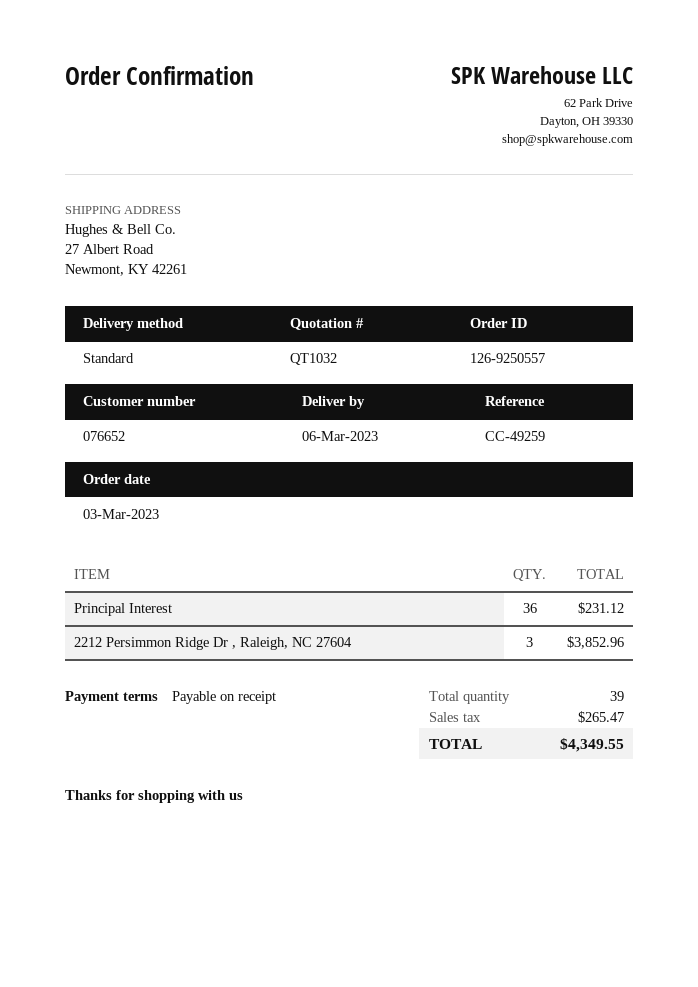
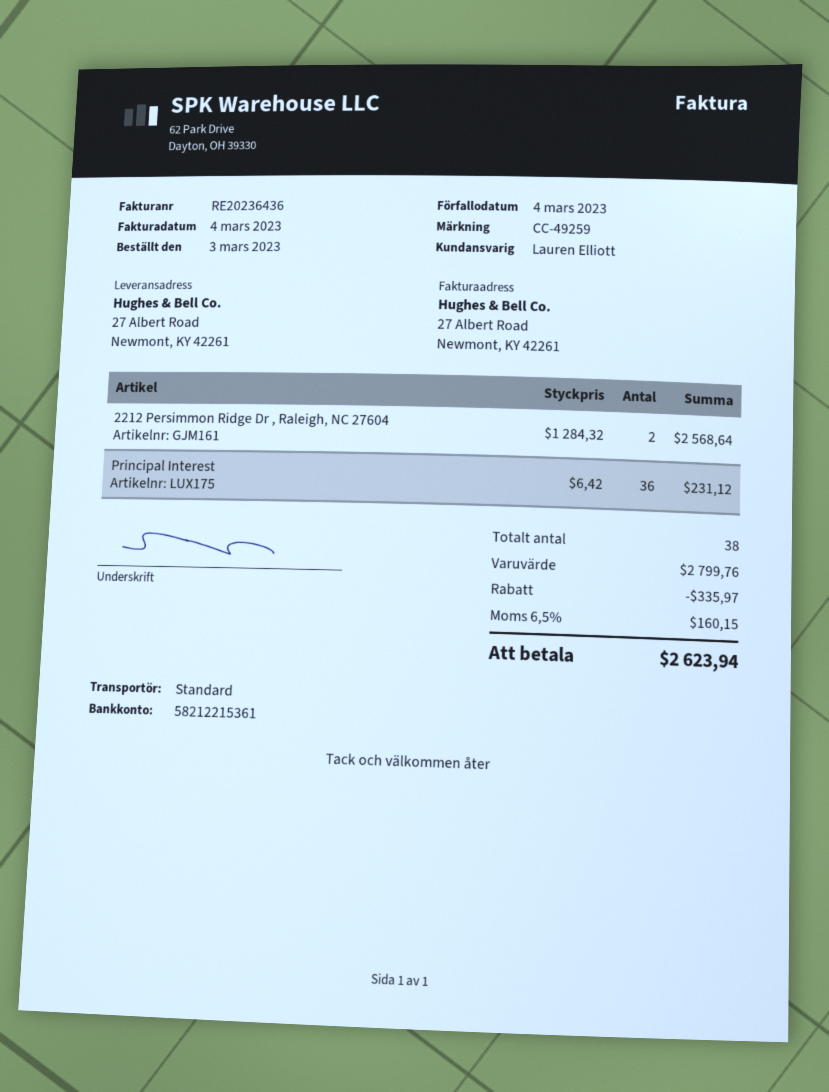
2212 Persimmon Ridge Dr , Raleigh, NC 27604: 3 for 3852.96 -> 2 for 2568.64
total quantity: 39 -> 38
discount: none -> 335.97
tax: 265.47 -> 160.15
total: 4349.55 -> 2623.94

